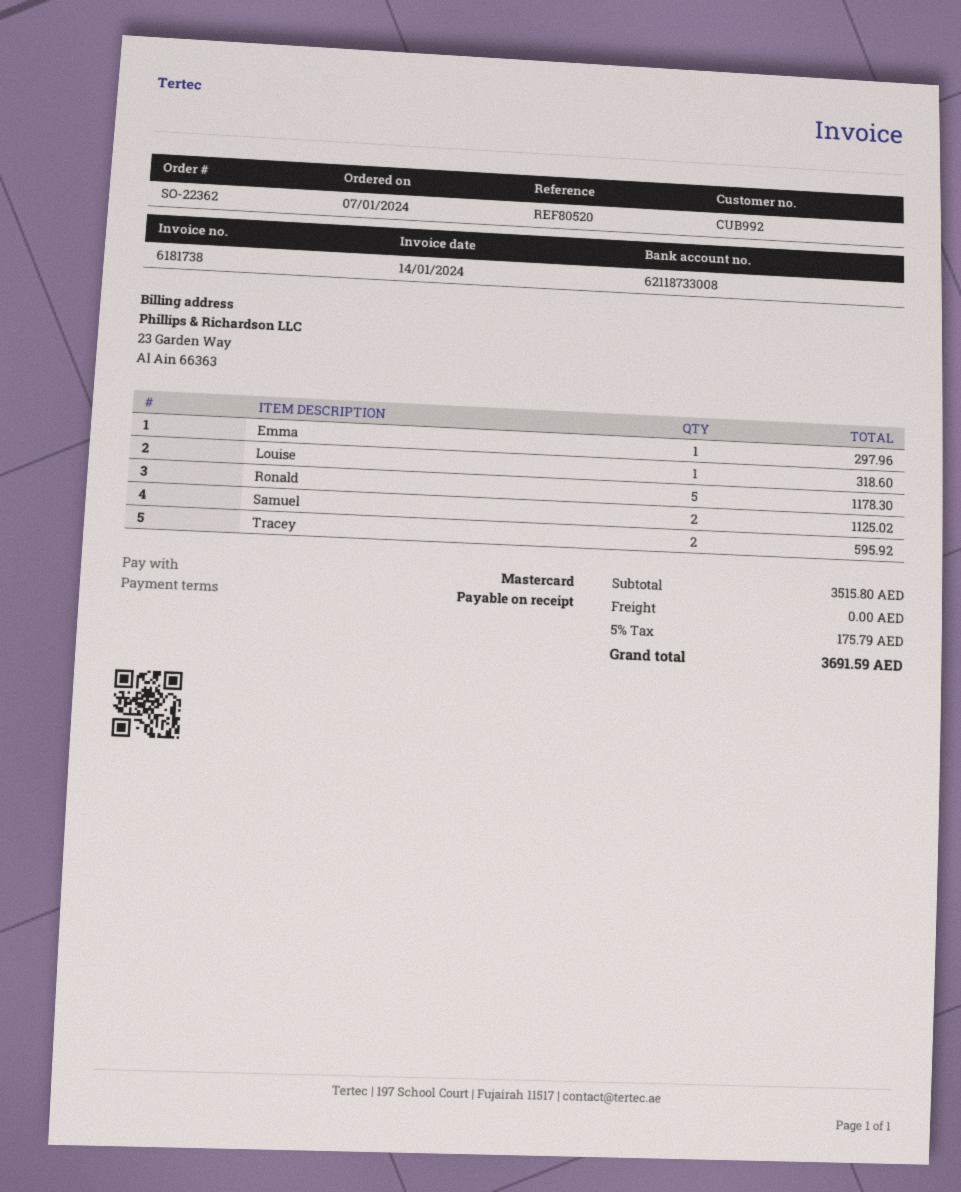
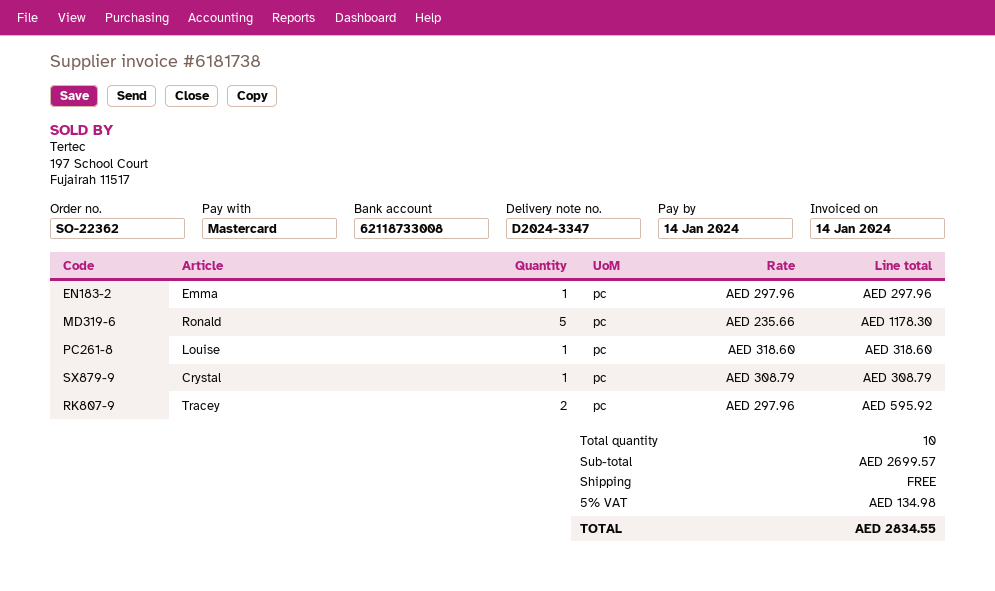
Samuel: 2 for 1125.02 -> none
Crystal: none -> 1 for 308.79
subtotal: 3515.80 -> 2699.57
tax: 5% = 175.79 -> 5% = 134.98
total: 3691.59 -> 2834.55

